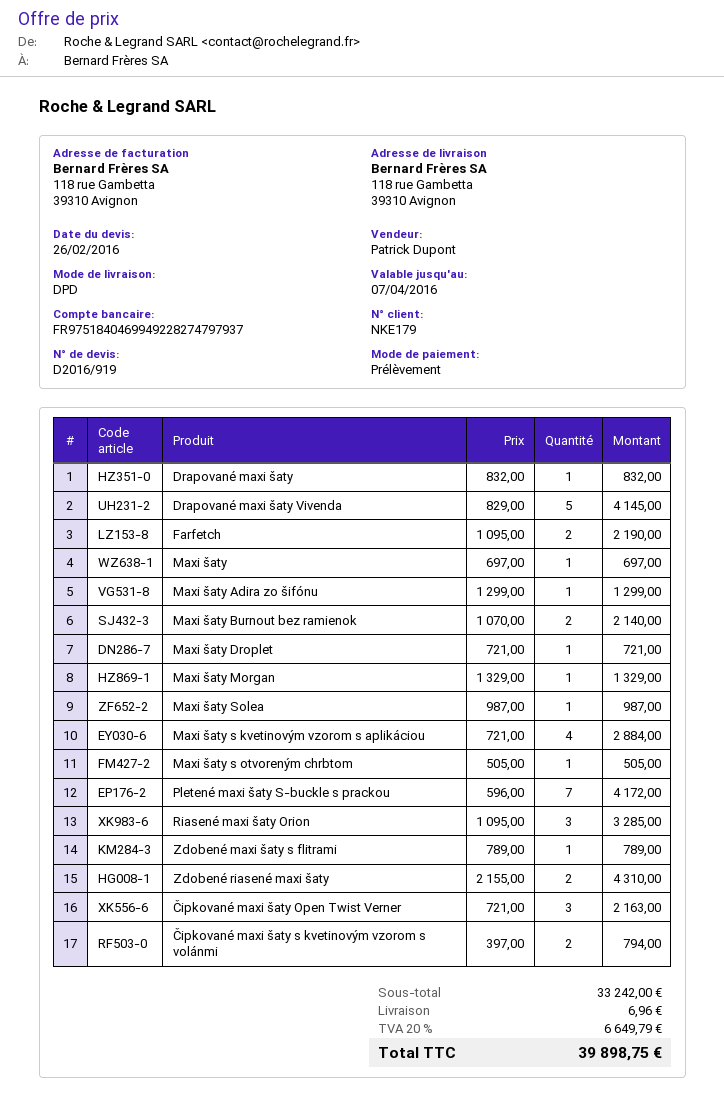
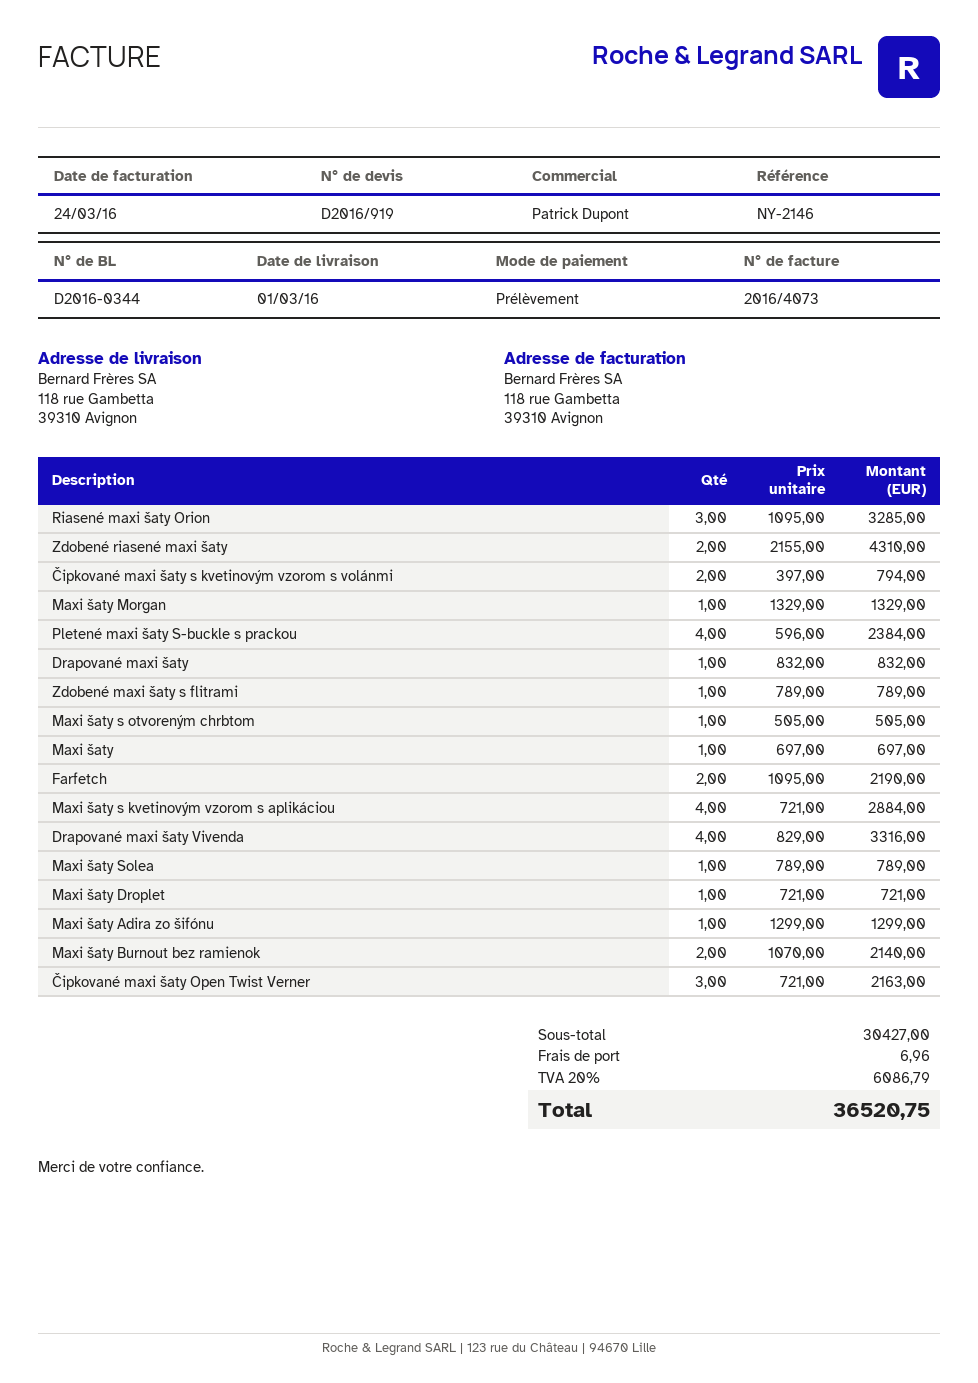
Drapované maxi šaty Vivenda: 5 x 829.00 = 4145.00 -> 4 x 829.00 = 3316.00
Maxi šaty Solea: 1 x 987.00 = 987.00 -> 1 x 789.00 = 789.00
Pletené maxi šaty S-buckle s prackou: 7 x 596.00 = 4172.00 -> 4 x 596.00 = 2384.00
subtotal: 33242.00 -> 30427.00
tax: 20% = 6649.79 -> 20% = 6086.79
total: 39898.75 -> 36520.75

